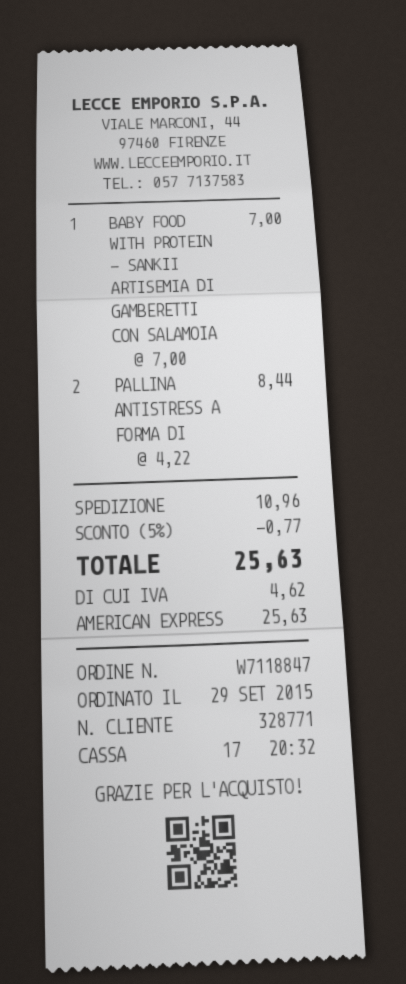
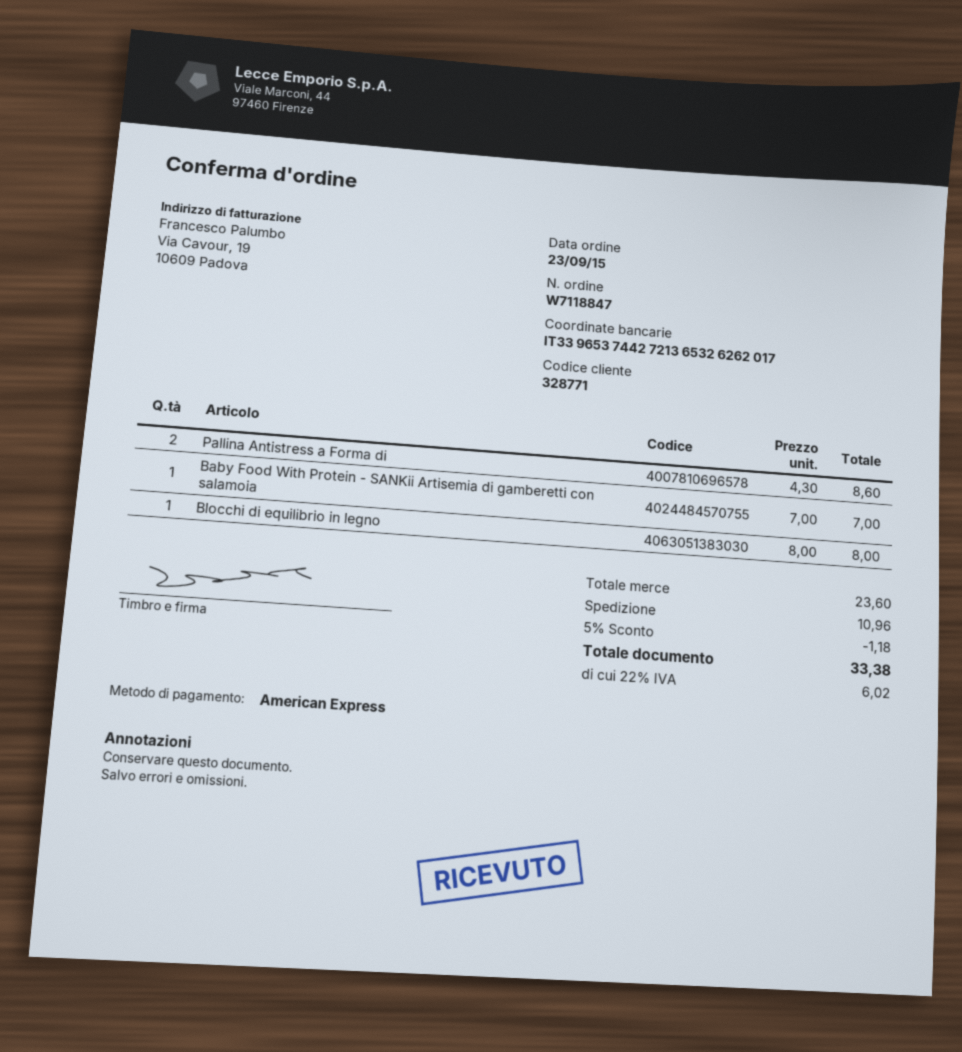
order date: 2015-09-29 -> 2015-09-23
PALLINA ANTISTRESS A FORMA DI: 2 x 4.22 = 8.44 -> 2 x 4.30 = 8.60
Blocchi di equilibrio in legno: none -> 1 x 8.00 = 8.00
discount: 5% = 0.77 -> 5% = 1.18
tax: 4.62 -> 6.02
total: 25.63 -> 33.38

